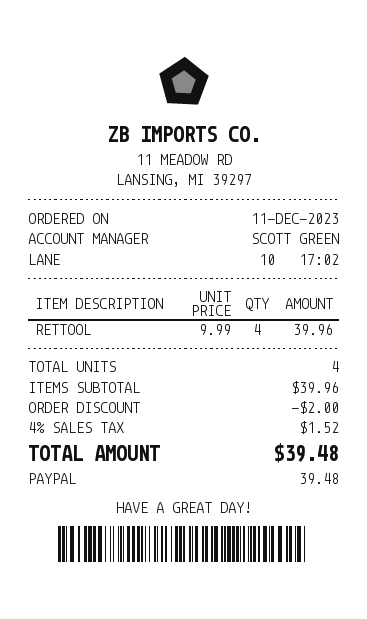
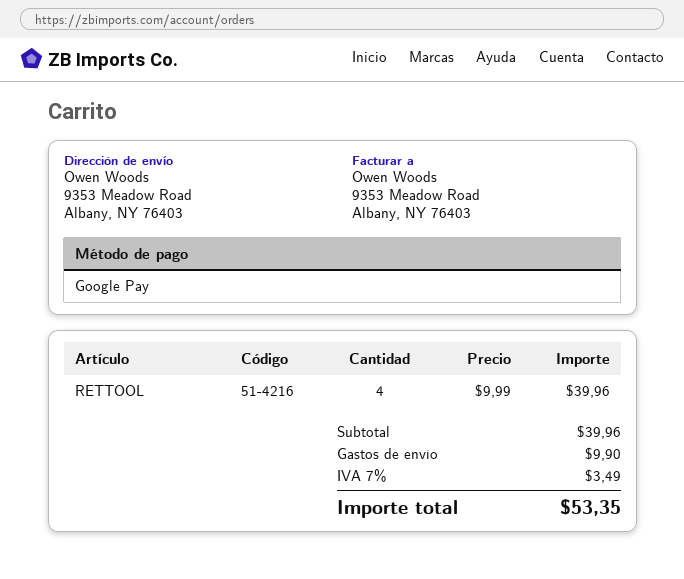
payment method: PayPal -> Google Pay
discount: 2.00 -> none
shipping: none -> 9.90
tax: 4% = 1.52 -> 7% = 3.49
total: 39.48 -> 53.35

